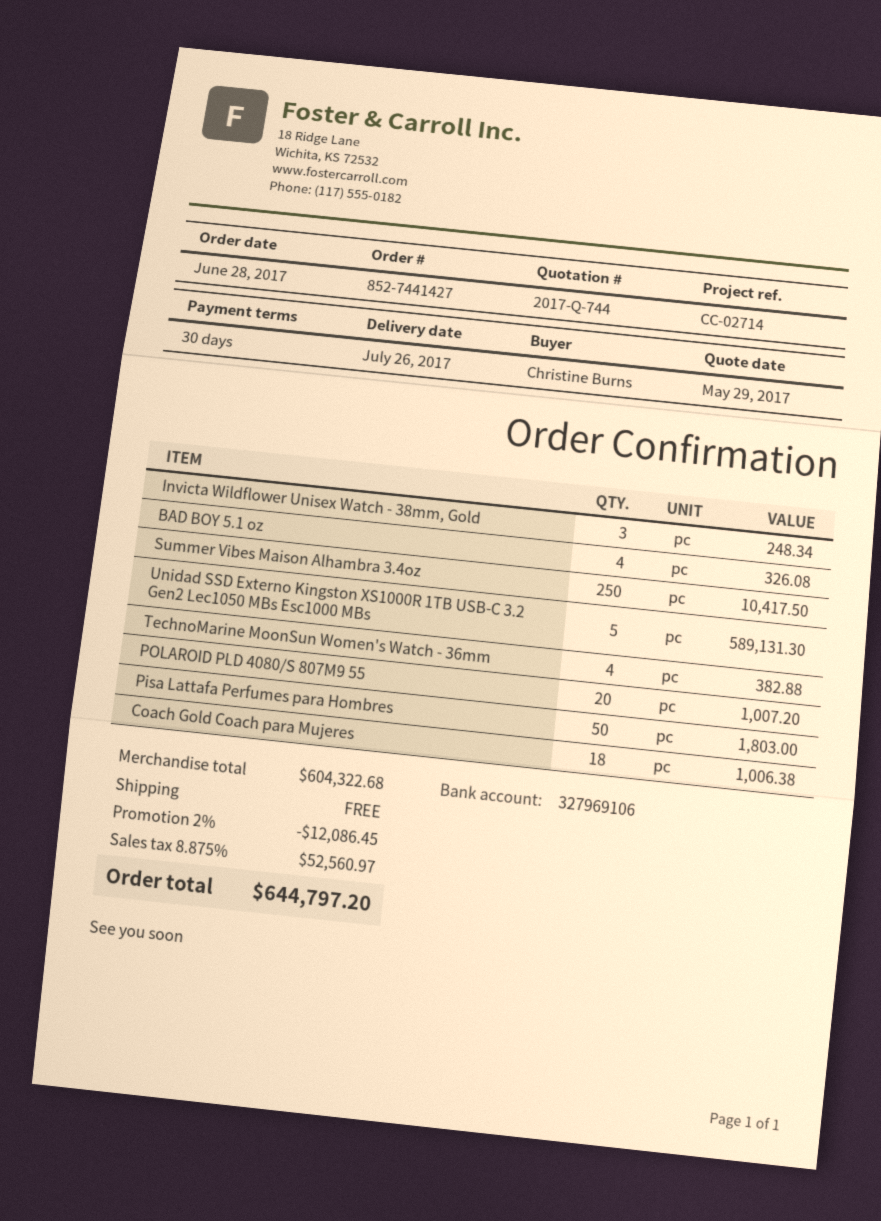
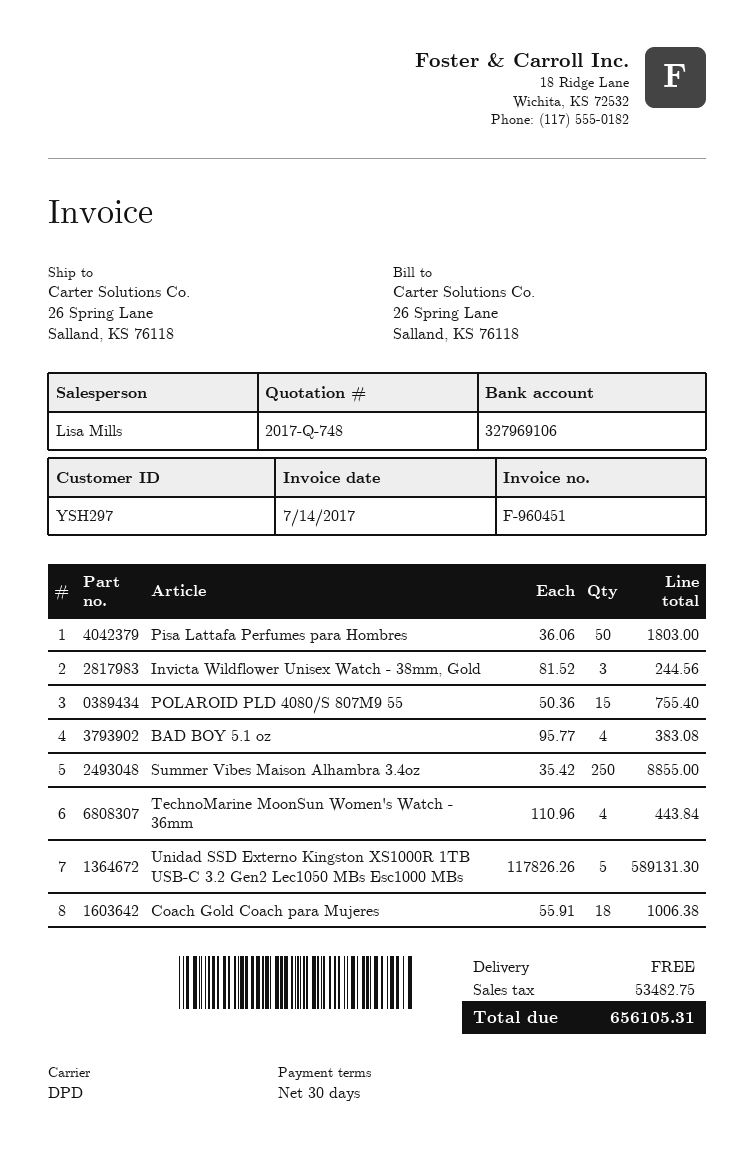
quote number: 2017-Q-744 -> 2017-Q-748
Invicta Wildflower Unisex Watch - 38mm, Gold: 3 for 248.34 -> 3 for 244.56
BAD BOY 5.1 oz: 4 for 326.08 -> 4 for 383.08
Summer Vibes Maison Alhambra 3.4oz: 250 for 10417.50 -> 250 for 8855.00
TechnoMarine MoonSun Women's Watch - 36mm: 4 for 382.88 -> 4 for 443.84
POLAROID PLD 4080/S 807M9 55: 20 for 1007.20 -> 15 for 755.40
discount: 2% = 12086.45 -> none
tax: 52560.97 -> 53482.75
total: 644797.20 -> 656105.31

